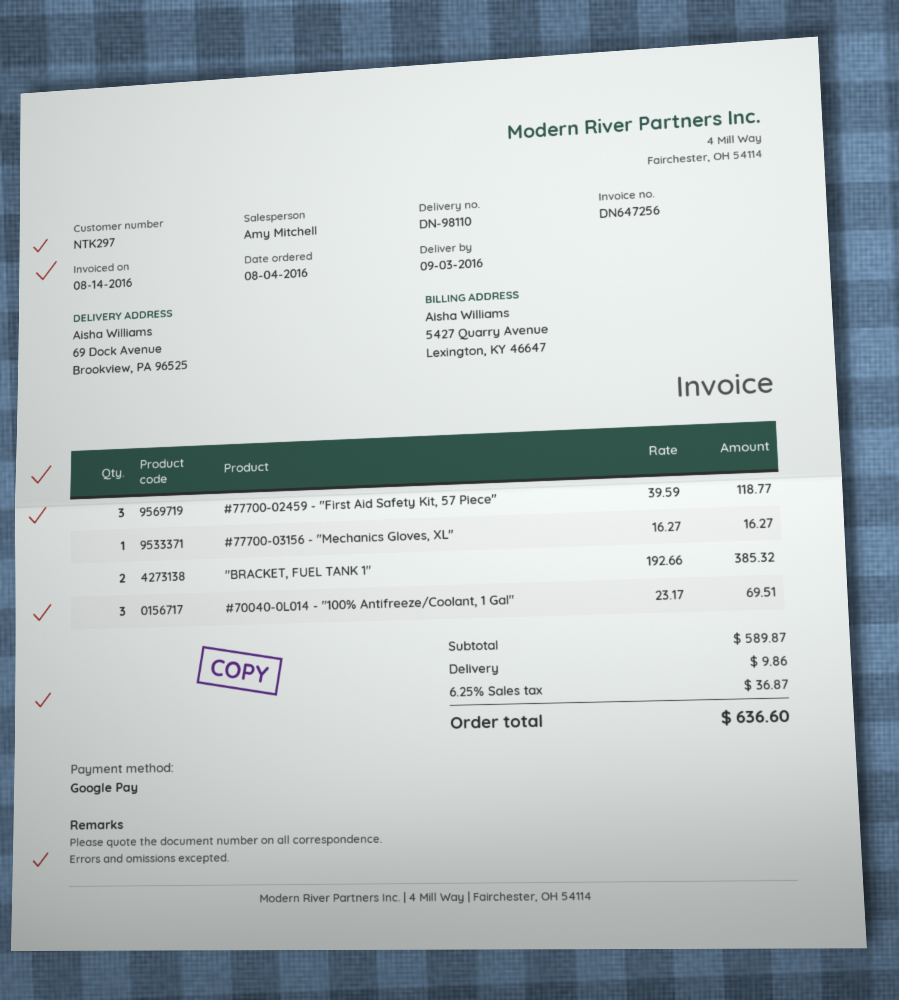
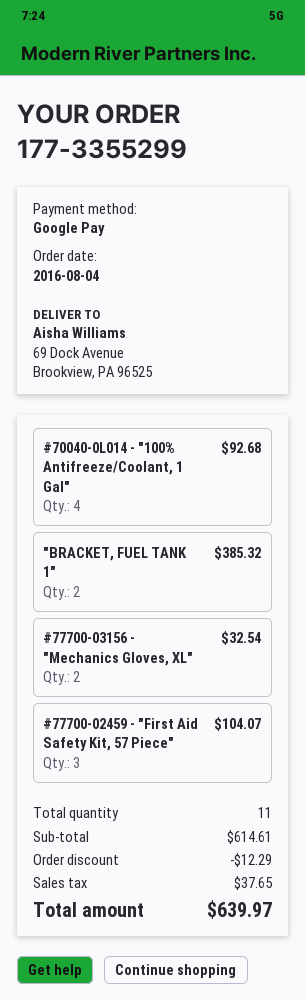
#77700-02459 - "First Aid Safety Kit, 57 Piece": 3 for 118.77 -> 3 for 104.07
#77700-03156 - "Mechanics Gloves, XL": 1 for 16.27 -> 2 for 32.54
#70040-0L014 - "100% Antifreeze/Coolant, 1 Gal": 3 for 69.51 -> 4 for 92.68
subtotal: 589.87 -> 614.61
discount: none -> 12.29
shipping: 9.86 -> none
tax: 36.87 -> 37.65
total: 636.60 -> 639.97

